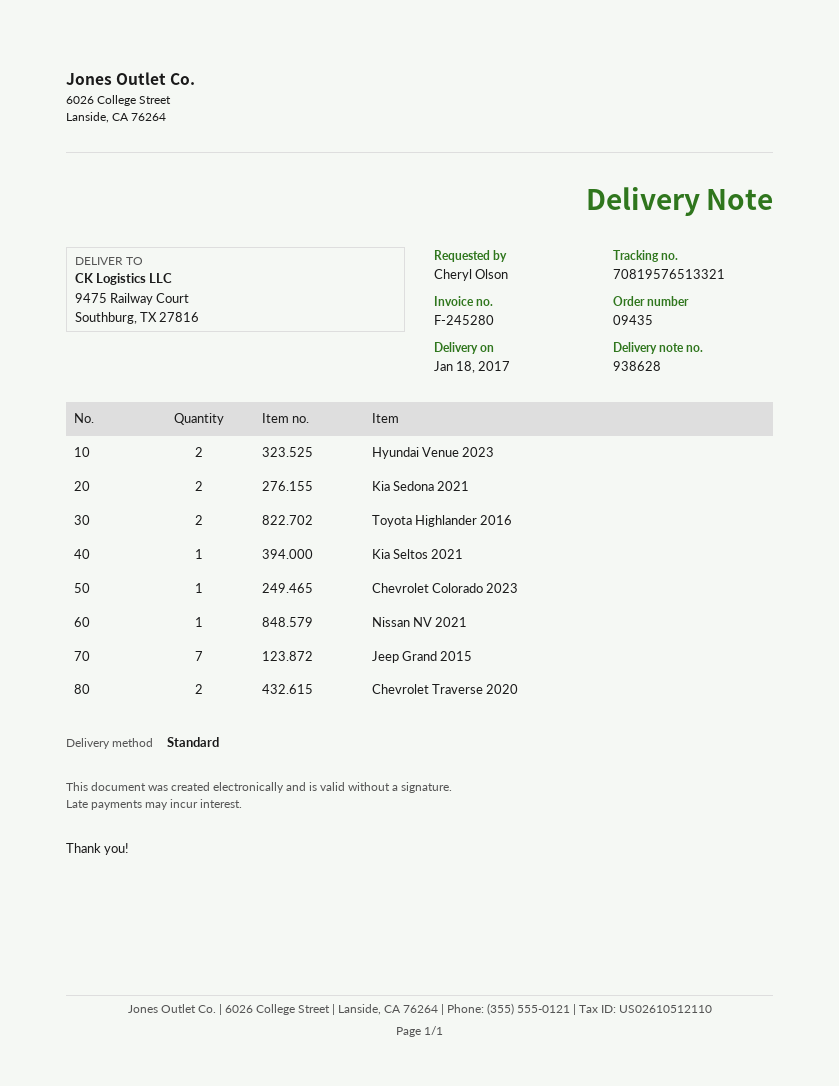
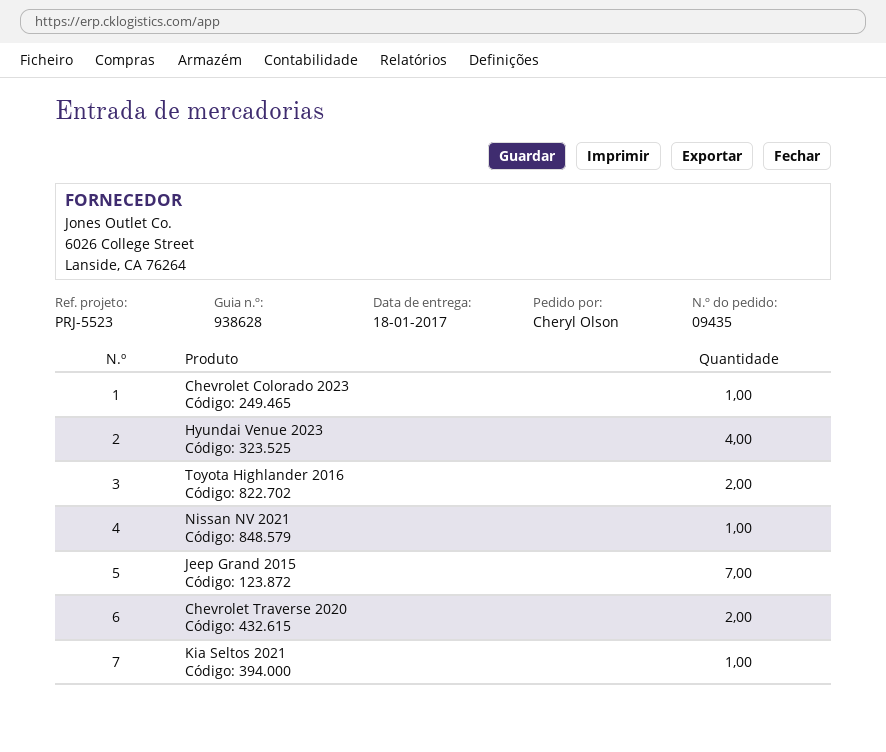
Hyundai Venue 2023: 2 -> 4
Kia Sedona 2021: 2 -> none

